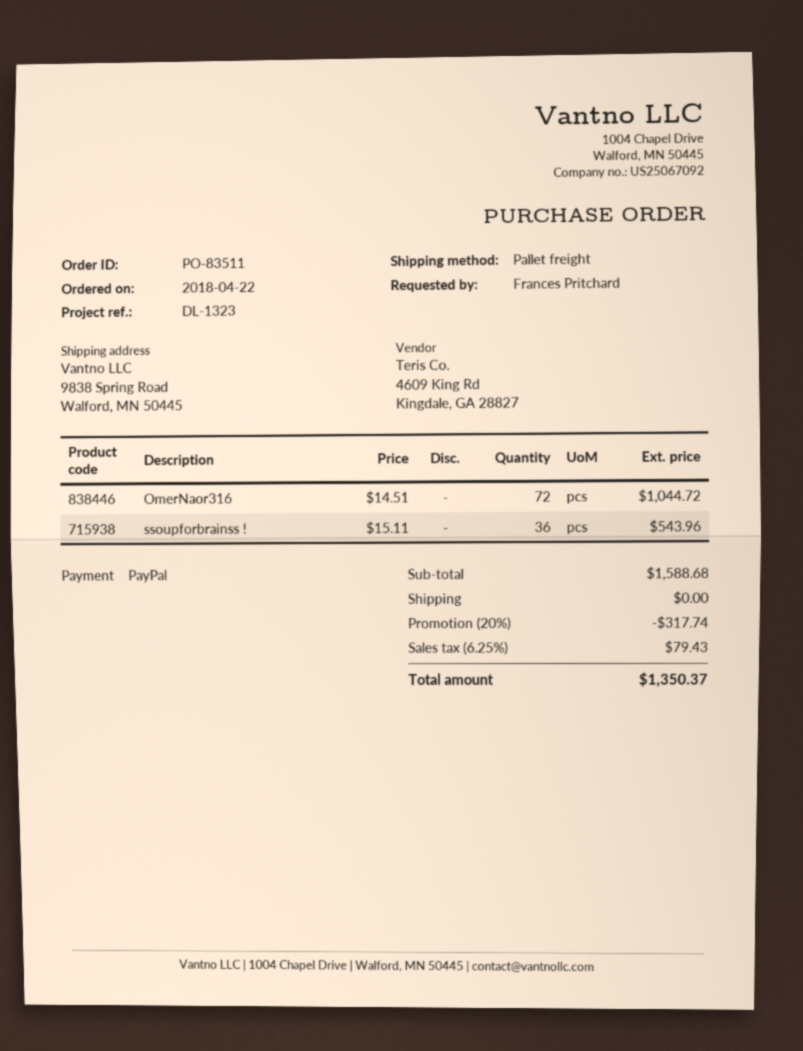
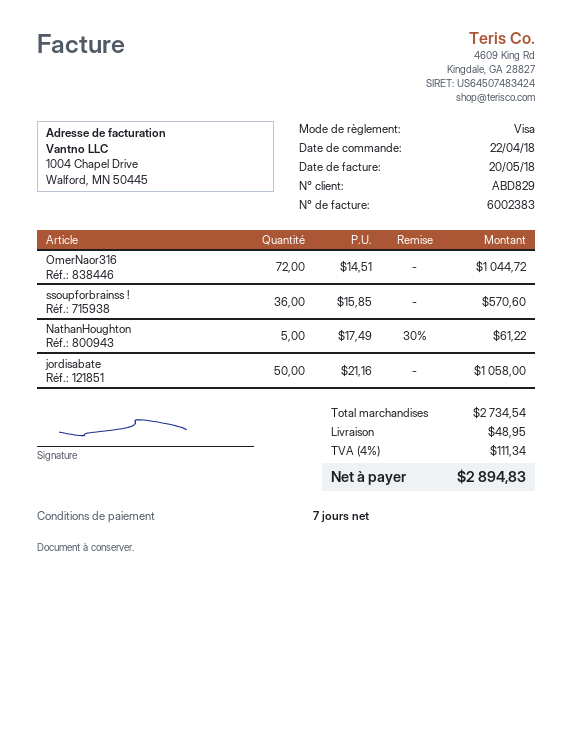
payment method: PayPal -> Visa
ssoupforbrainss !: 36 x 15.11 = 543.96 -> 36 x 15.85 = 570.60
NathanHoughton: none -> 5 x 17.49 - 30% = 61.22
jordisabate: none -> 50 x 21.16 = 1058.00
subtotal: 1588.68 -> 2734.54
discount: 20% = 317.74 -> none
shipping: 0.00 -> 48.95
tax: 6.25% = 79.43 -> 4% = 111.34
total: 1350.37 -> 2894.83

